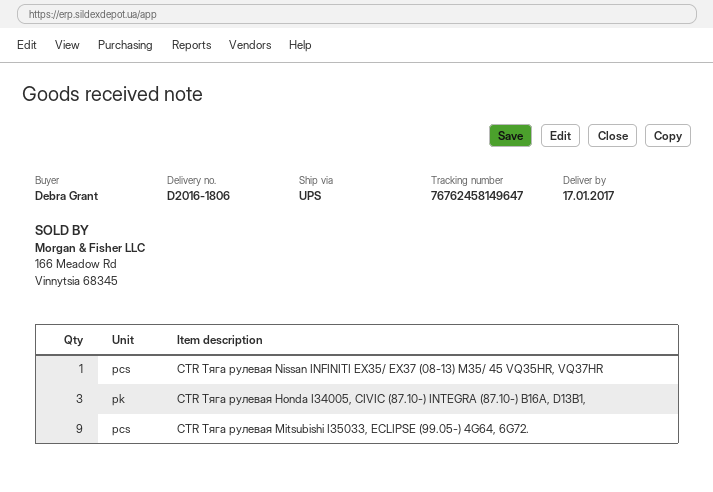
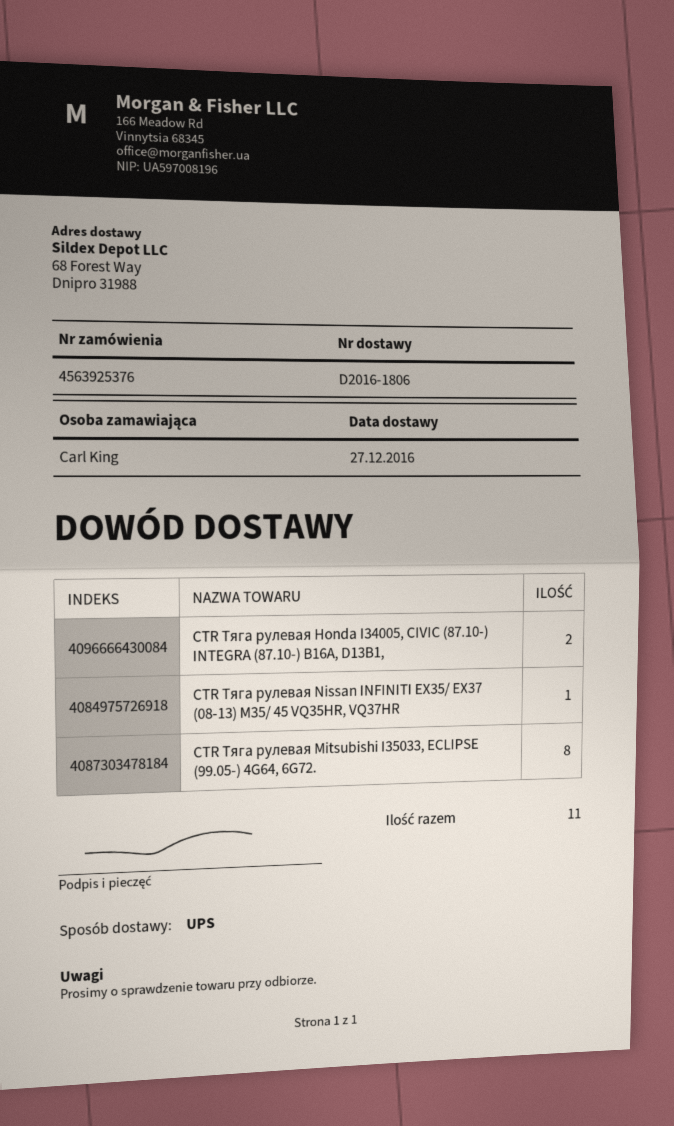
delivery date: 2017-01-17 -> 2016-12-27
ordered by: Debra Grant -> Carl King
CTR Тяга рулевая Honda I34005, CIVIC (87.10-) INTEGRA (87.10-) B16A, D13B1,: 3 -> 2
CTR Тяга рулевая Mitsubishi I35033, ECLIPSE (99.05-) 4G64, 6G72.: 9 -> 8

